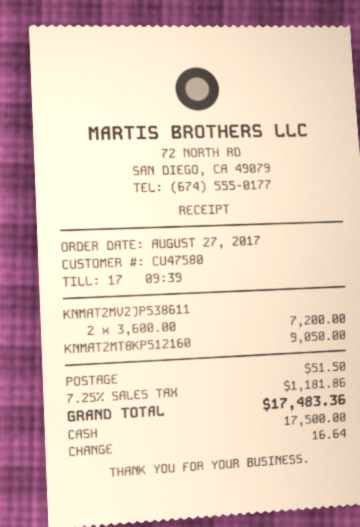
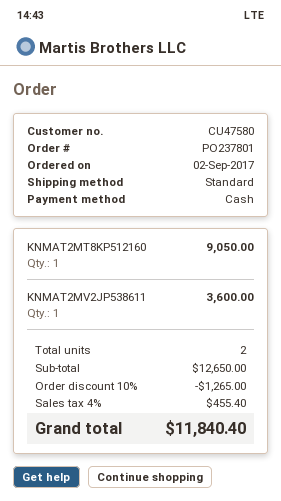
order date: 2017-08-27 -> 2017-09-02
KNMAT2MV2JP538611: 2 for 7200.00 -> 1 for 3600.00
discount: none -> 10% = 1265.00
shipping: 51.50 -> none
tax: 7.25% = 1181.86 -> 4% = 455.40
total: 17483.36 -> 11840.40

